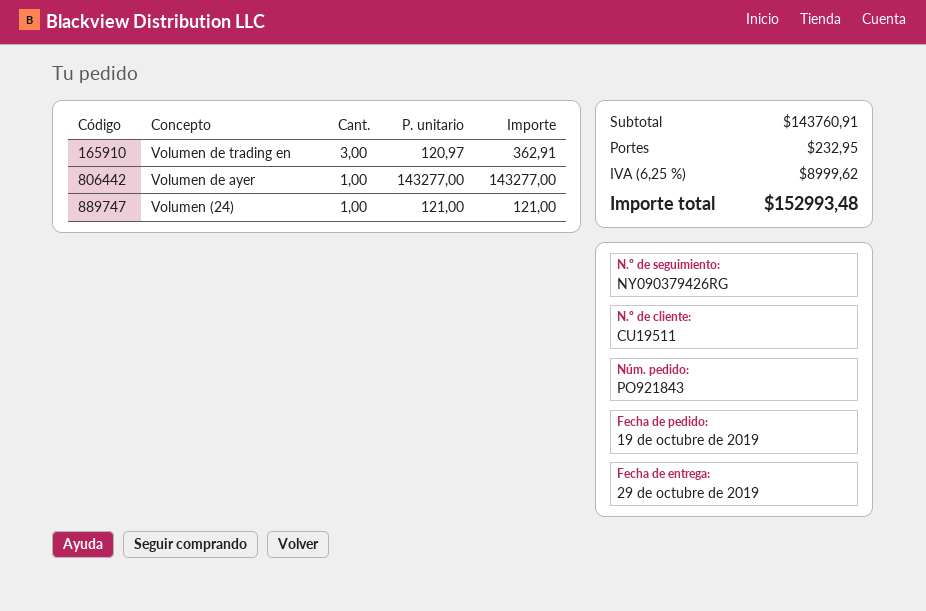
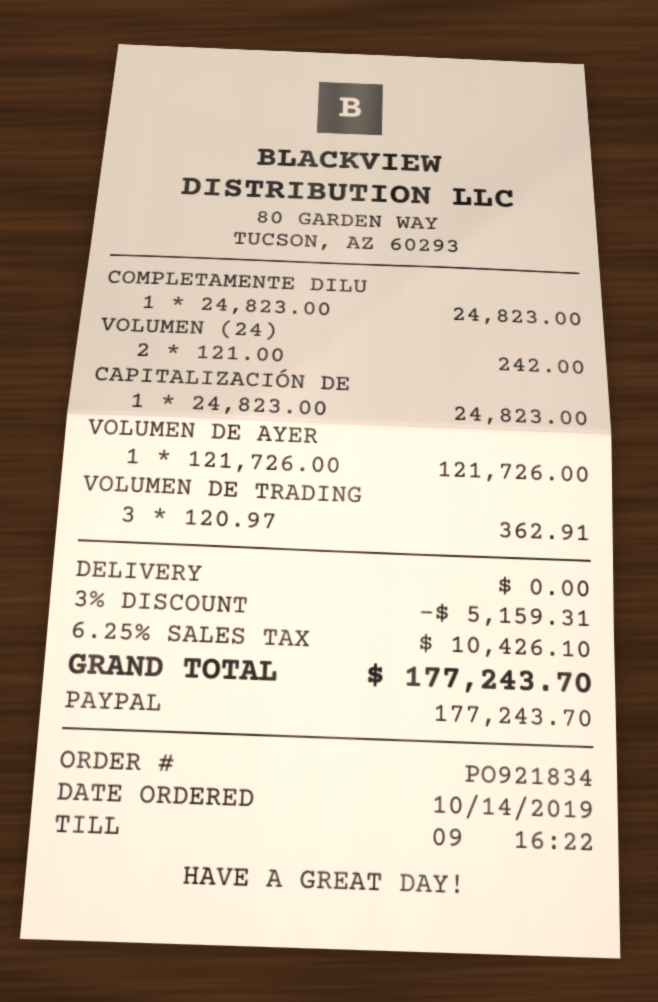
order number: PO921843 -> PO921834
order date: 2019-10-19 -> 2019-10-14
Volumen de ayer: 1 x 143277.00 = 143277.00 -> 1 x 121726.00 = 121726.00
Volumen (24): 1 x 121.00 = 121.00 -> 2 x 121.00 = 242.00
COMPLETAMENTE DILU: none -> 1 x 24823.00 = 24823.00
CAPITALIZACIÓN DE: none -> 1 x 24823.00 = 24823.00
discount: none -> 3% = 5159.31
shipping: 232.95 -> 0.00
tax: 6.25% = 8999.62 -> 6.25% = 10426.10
total: 152993.48 -> 177243.70

